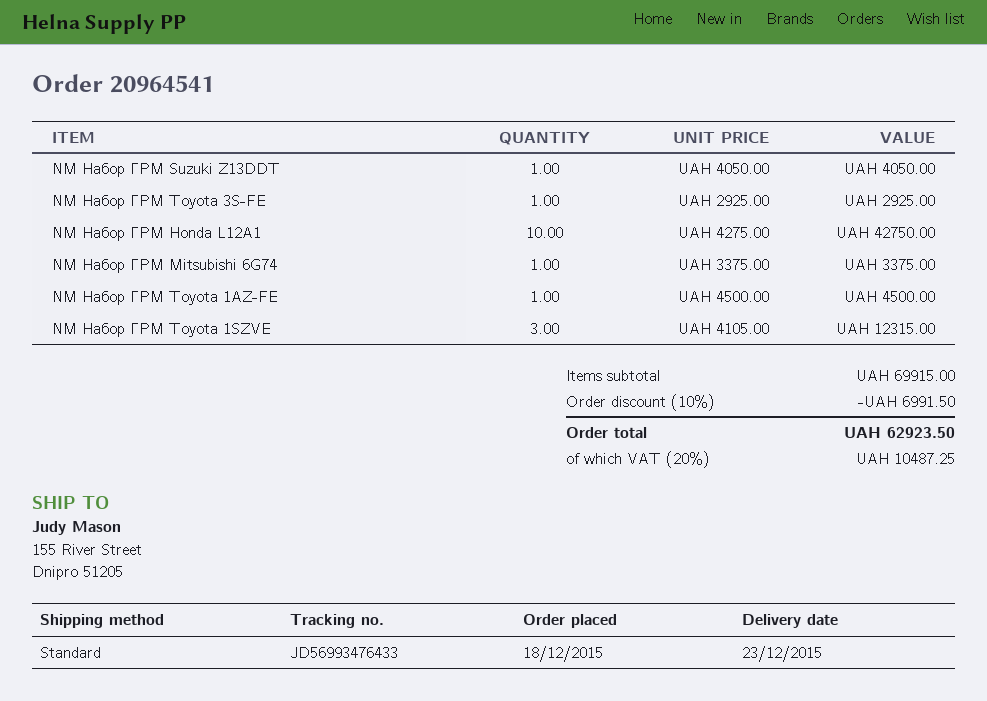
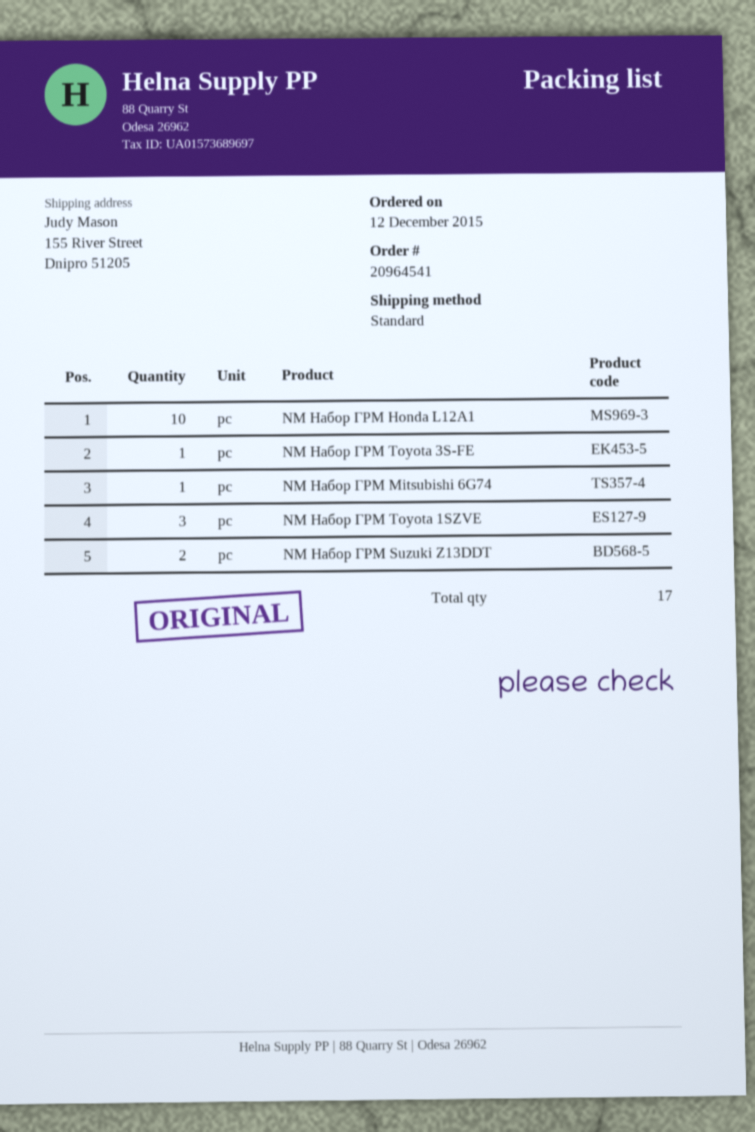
order date: 2015-12-18 -> 2015-12-12
NM Набор ГРМ Suzuki Z13DDT: 1 -> 2
NM Набор ГРМ Toyota 1AZ-FE: 1 -> none

